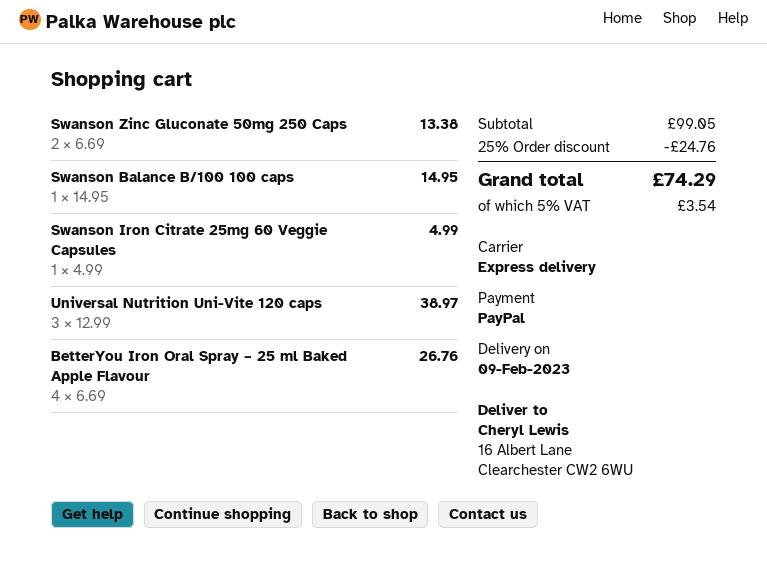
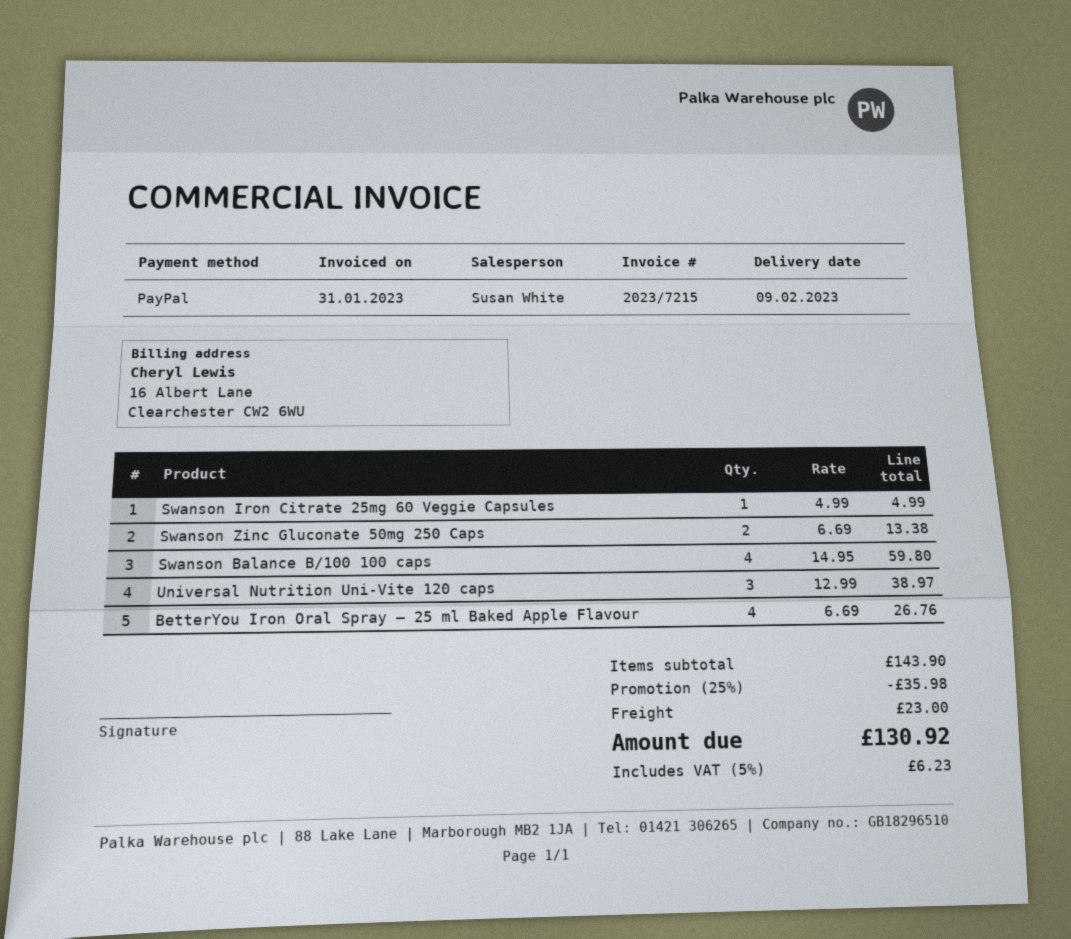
Swanson Balance B/100 100 caps: 1 x 14.95 = 14.95 -> 4 x 14.95 = 59.80
subtotal: 99.05 -> 143.90
discount: 25% = 24.76 -> 25% = 35.98
shipping: none -> 23.00
tax: 5% = 3.54 -> 5% = 6.23
total: 74.29 -> 130.92

